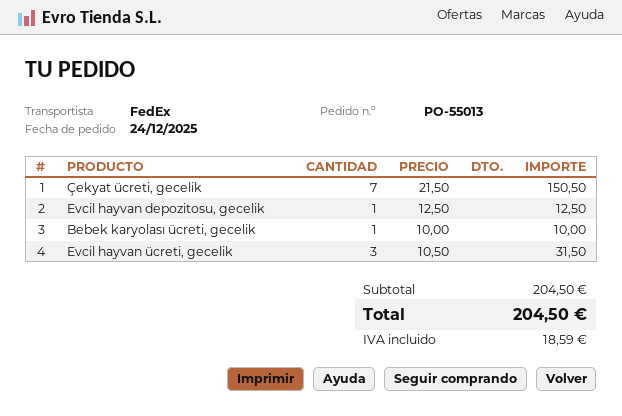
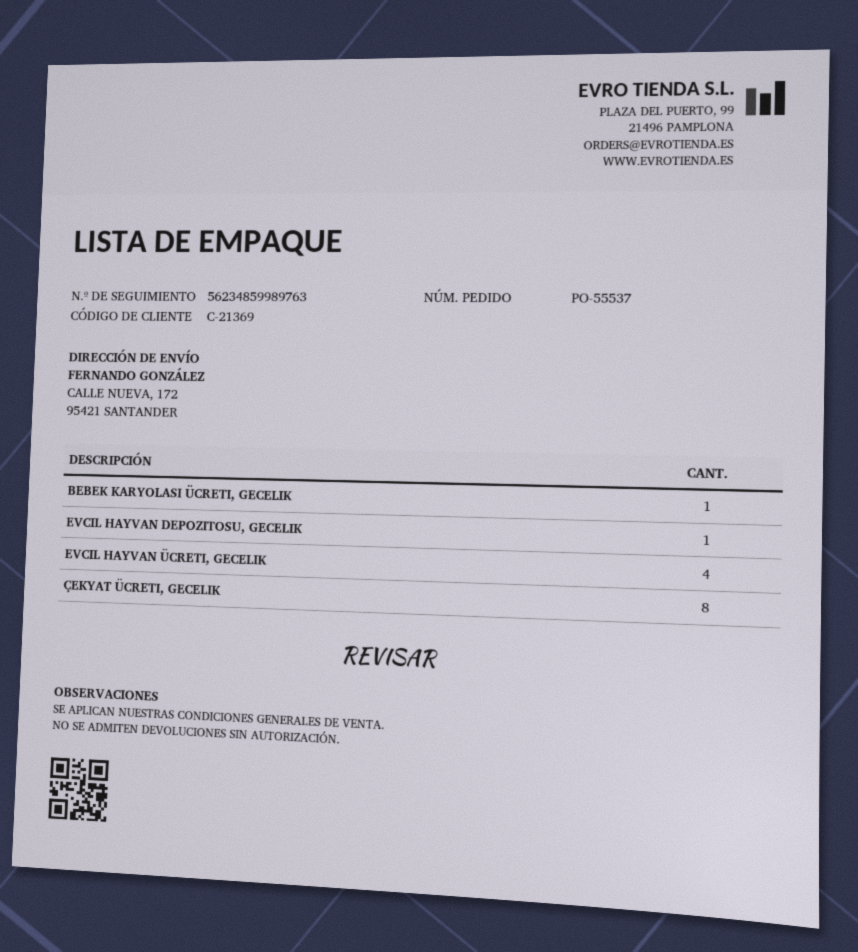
order number: PO-55013 -> PO-55537
Çekyat ücreti, gecelik: 7 -> 8
Evcil hayvan ücreti, gecelik: 3 -> 4

